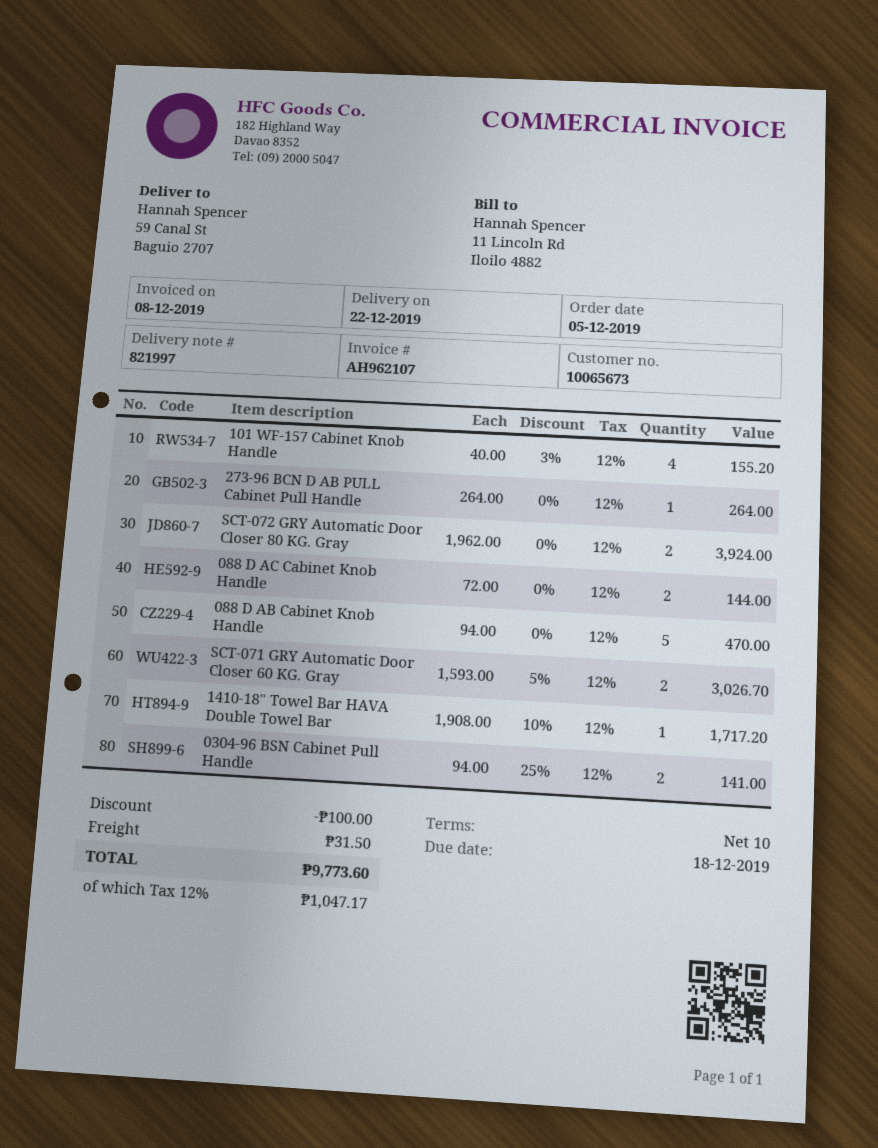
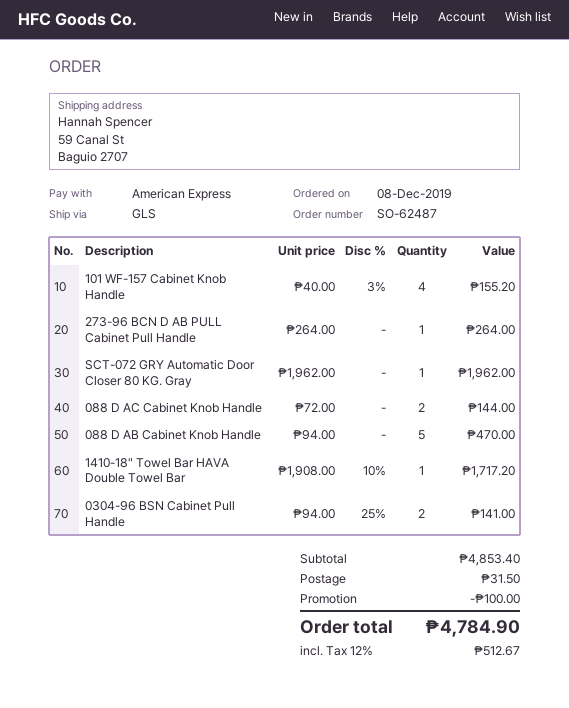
order date: 2019-12-05 -> 2019-12-08
SCT-072 GRY Automatic Door Closer 80 KG. Gray: 2 x 1962.00 = 3924.00 -> 1 x 1962.00 = 1962.00
SCT-071 GRY Automatic Door Closer 60 KG. Gray: 2 x 1593.00 - 5% = 3026.70 -> none
tax: 12% = 1047.17 -> 12% = 512.67
total: 9773.60 -> 4784.90

